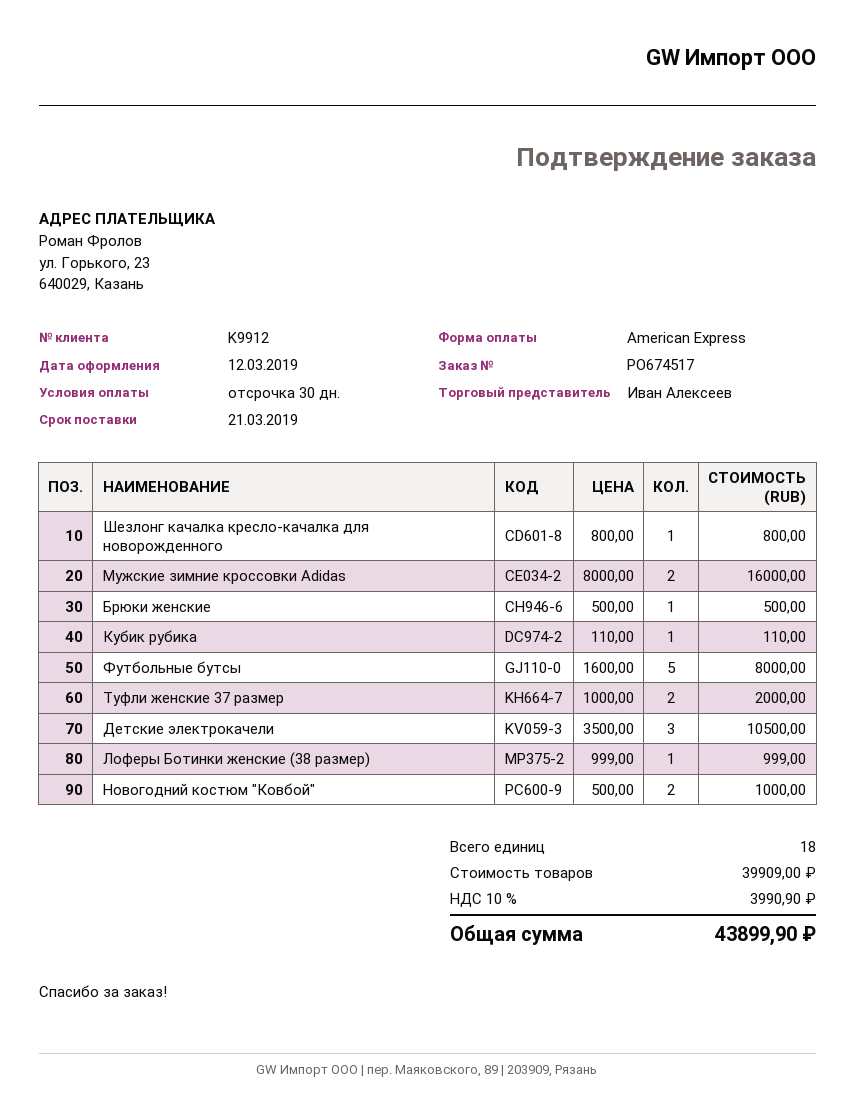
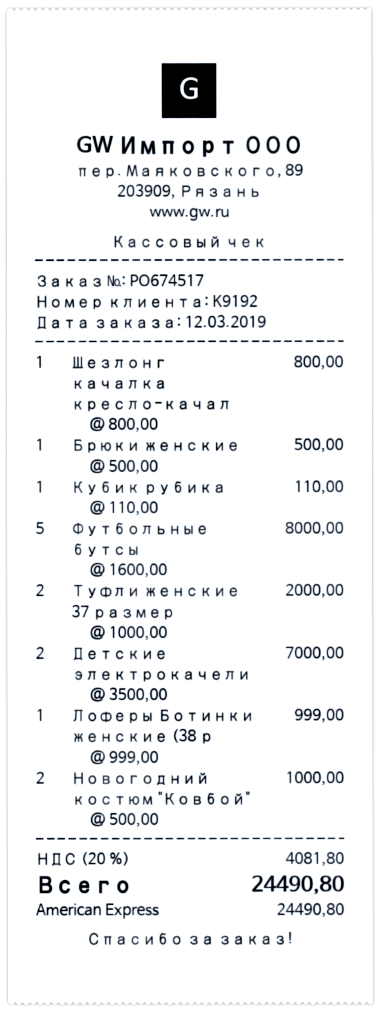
customer number: K9912 -> K9192
Мужские зимние кроссовки Adidas: 2 x 8000.00 = 16000.00 -> none
Детские электрокачели: 3 x 3500.00 = 10500.00 -> 2 x 3500.00 = 7000.00
tax: 10% = 3990.90 -> 20% = 4081.80
total: 43899.90 -> 24490.80

